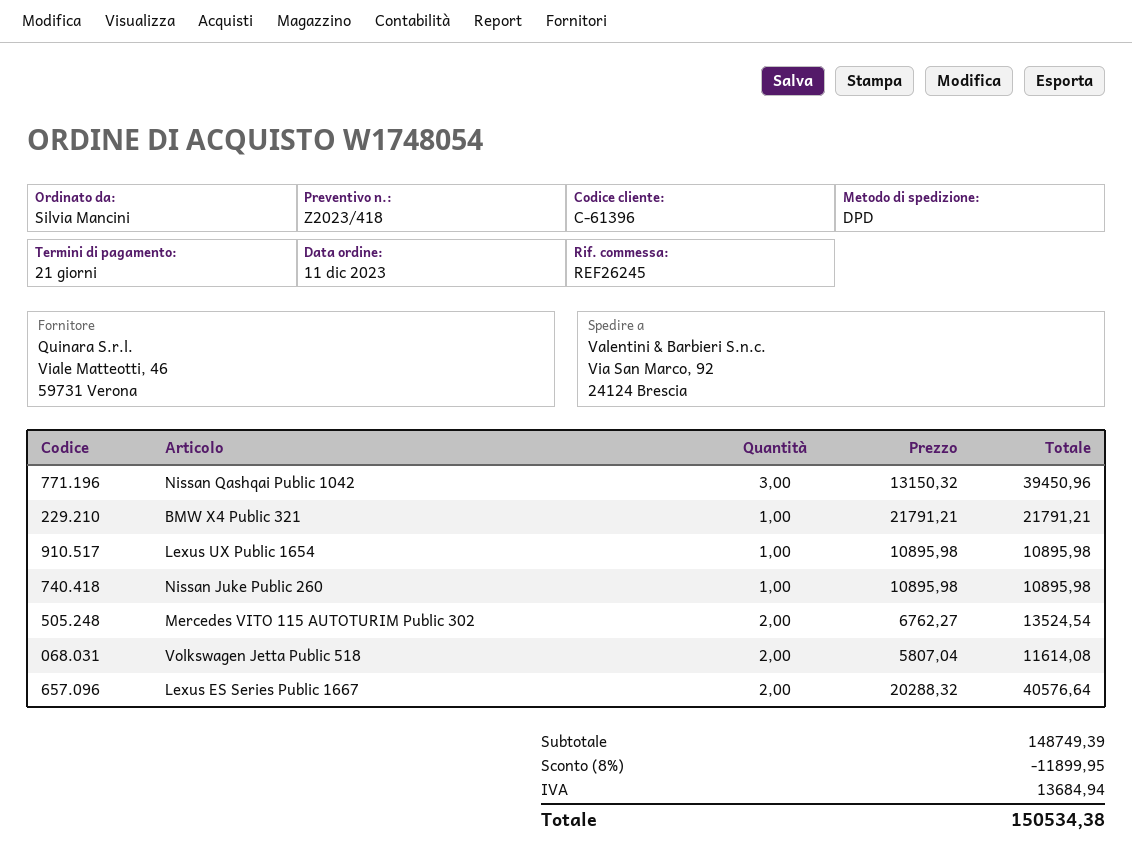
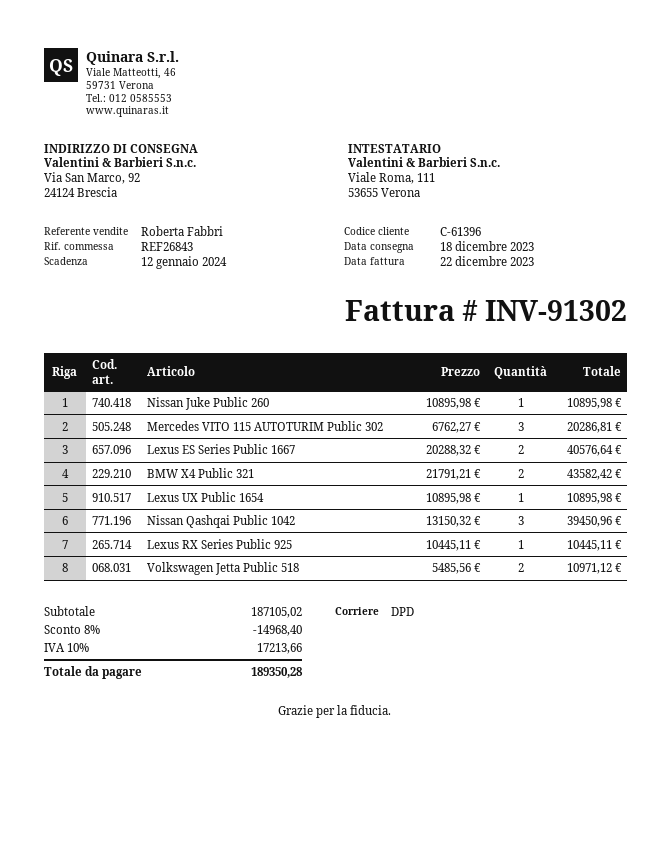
reference: REF26245 -> REF26843
BMW X4 Public 321: 1 x 21791.21 = 21791.21 -> 2 x 21791.21 = 43582.42
Mercedes VITO 115 AUTOTURIM Public 302: 2 x 6762.27 = 13524.54 -> 3 x 6762.27 = 20286.81
Volkswagen Jetta Public 518: 2 x 5807.04 = 11614.08 -> 2 x 5485.56 = 10971.12
Lexus RX Series Public 925: none -> 1 x 10445.11 = 10445.11
subtotal: 148749.39 -> 187105.02
discount: 8% = 11899.95 -> 8% = 14968.40
tax: 13684.94 -> 17213.66
total: 150534.38 -> 189350.28

